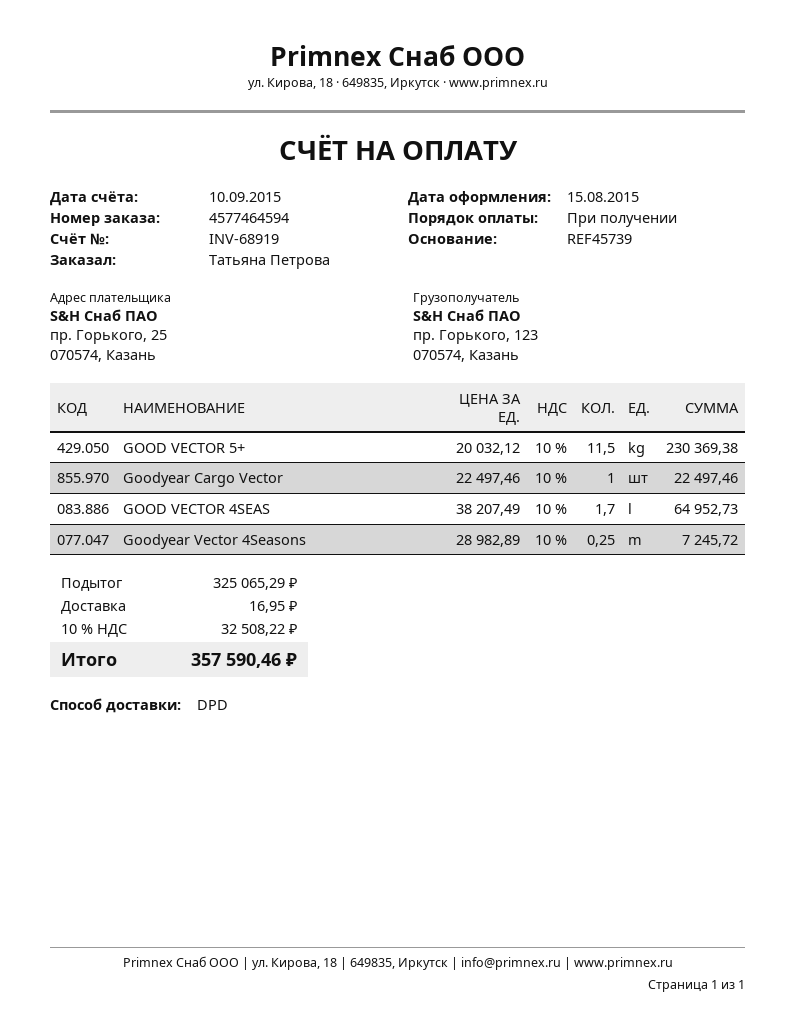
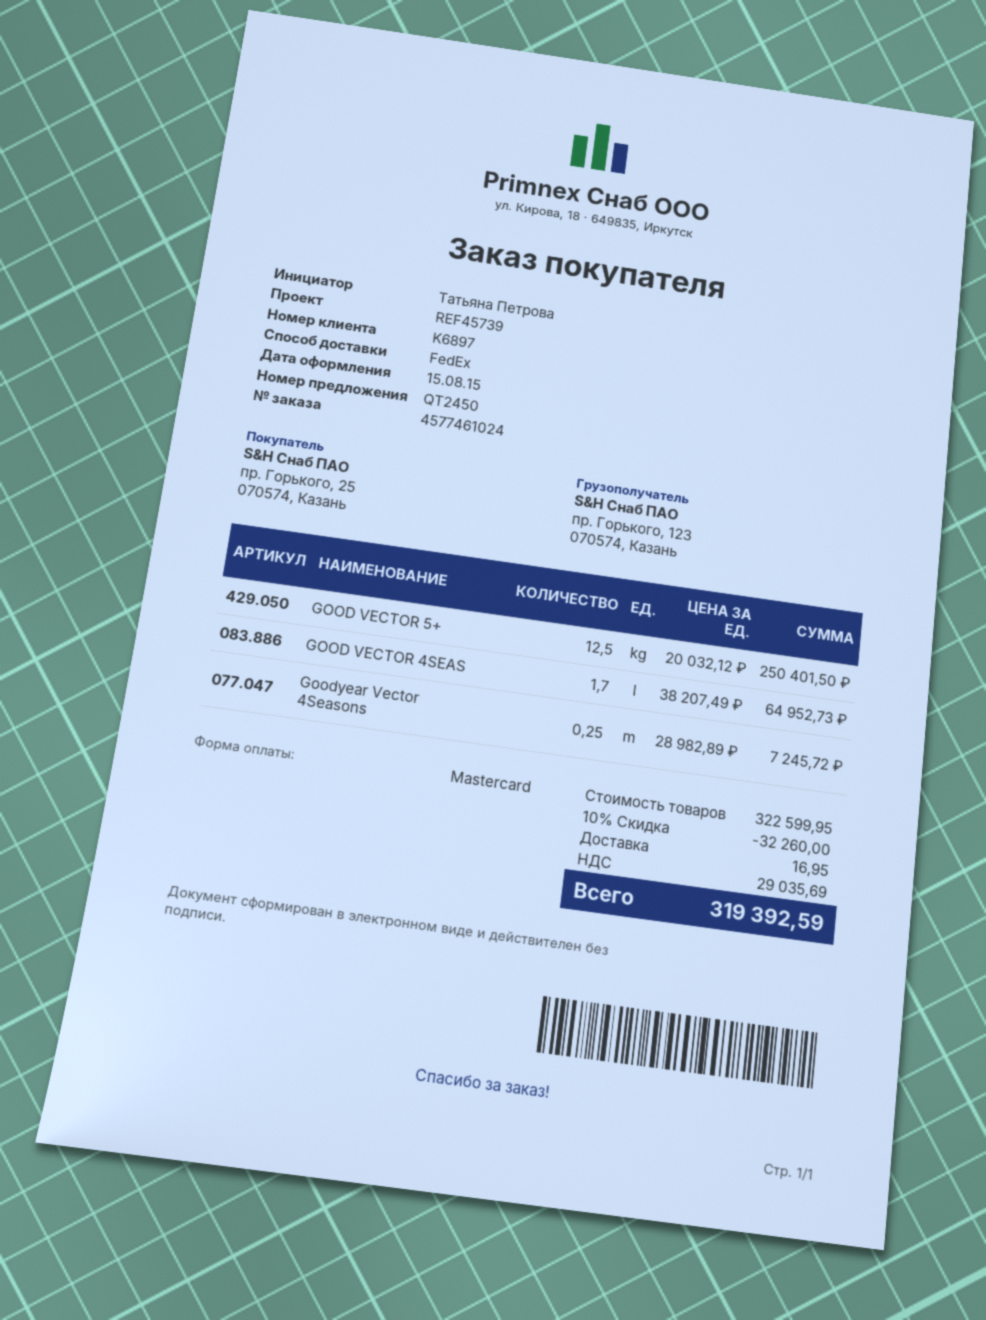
order number: 4577464594 -> 4577461024
shipping method: DPD -> FedEx
GOOD VECTOR 5+: 11.5 x 20032.12 = 230369.38 -> 12.5 x 20032.12 = 250401.50
Goodyear Cargo Vector: 1 x 22497.46 = 22497.46 -> none
subtotal: 325065.29 -> 322599.95
discount: none -> 10% = 32260.00
tax: 32508.22 -> 29035.69
total: 357590.46 -> 319392.59

